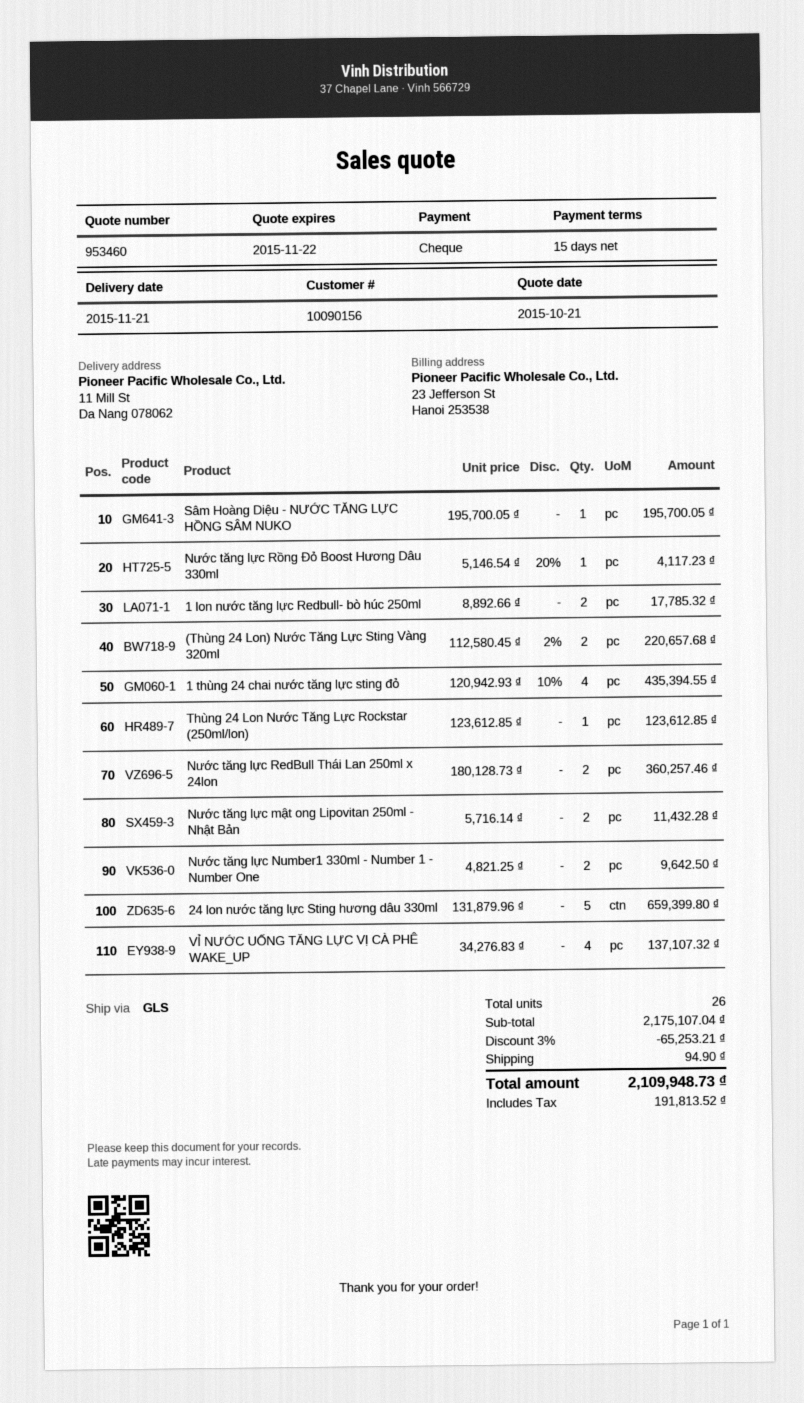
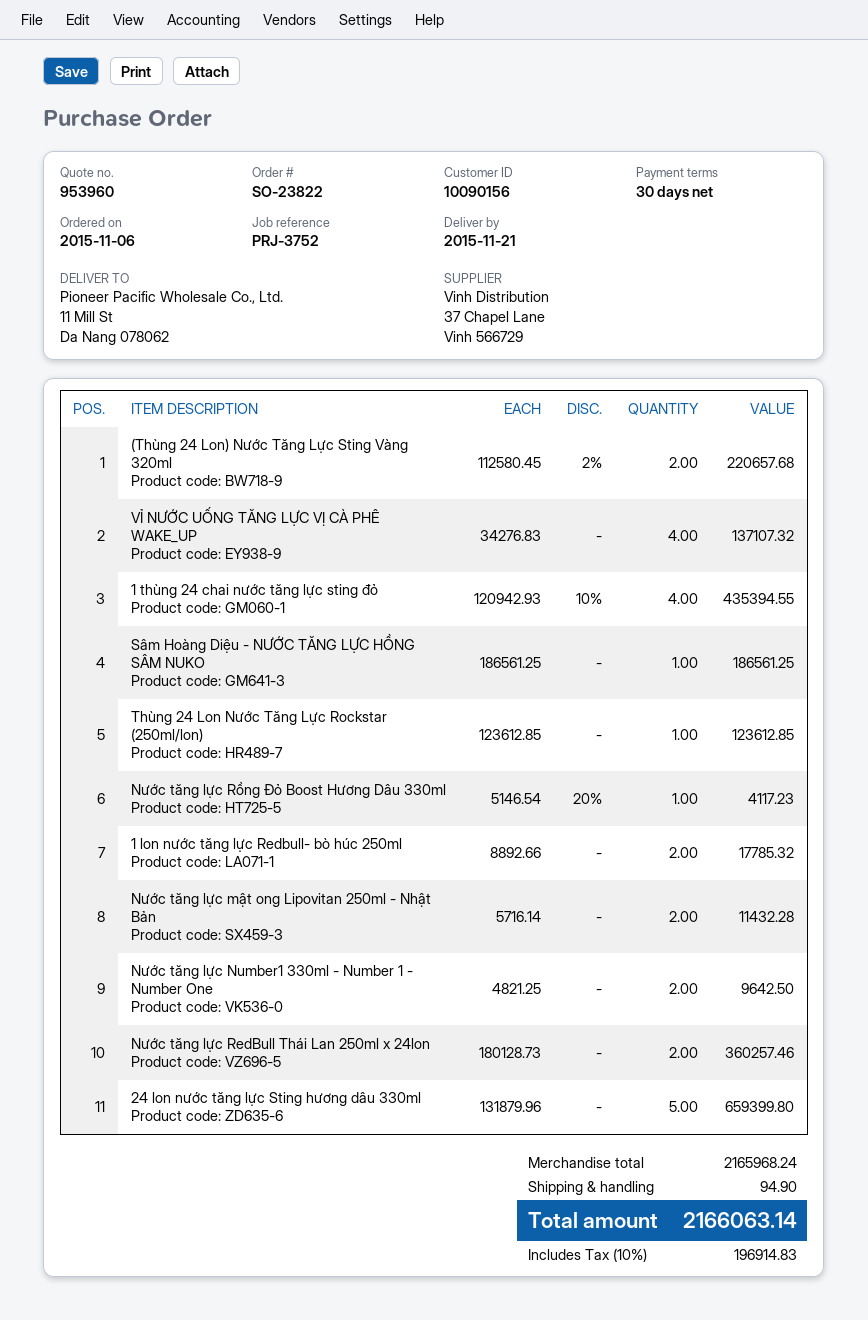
quote number: 953460 -> 953960
payment terms: 15 days -> 30 days
Sâm Hoàng Diệu - NƯỚC TĂNG LỰC HỒNG SÂM NUKO: 1 x 195700.05 = 195700.05 -> 1 x 186561.25 = 186561.25
subtotal: 2175107.04 -> 2165968.24
discount: 3% = 65253.21 -> none
tax: 191813.52 -> 196914.83
total: 2109948.73 -> 2166063.14

